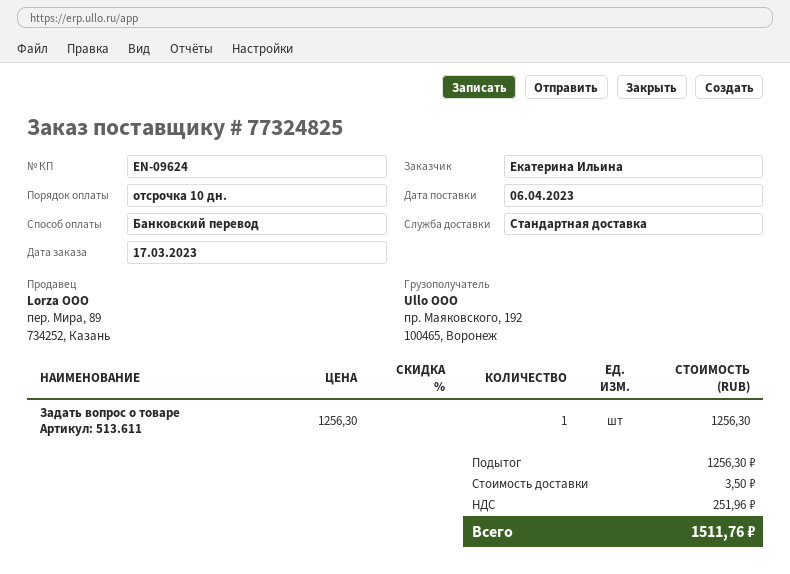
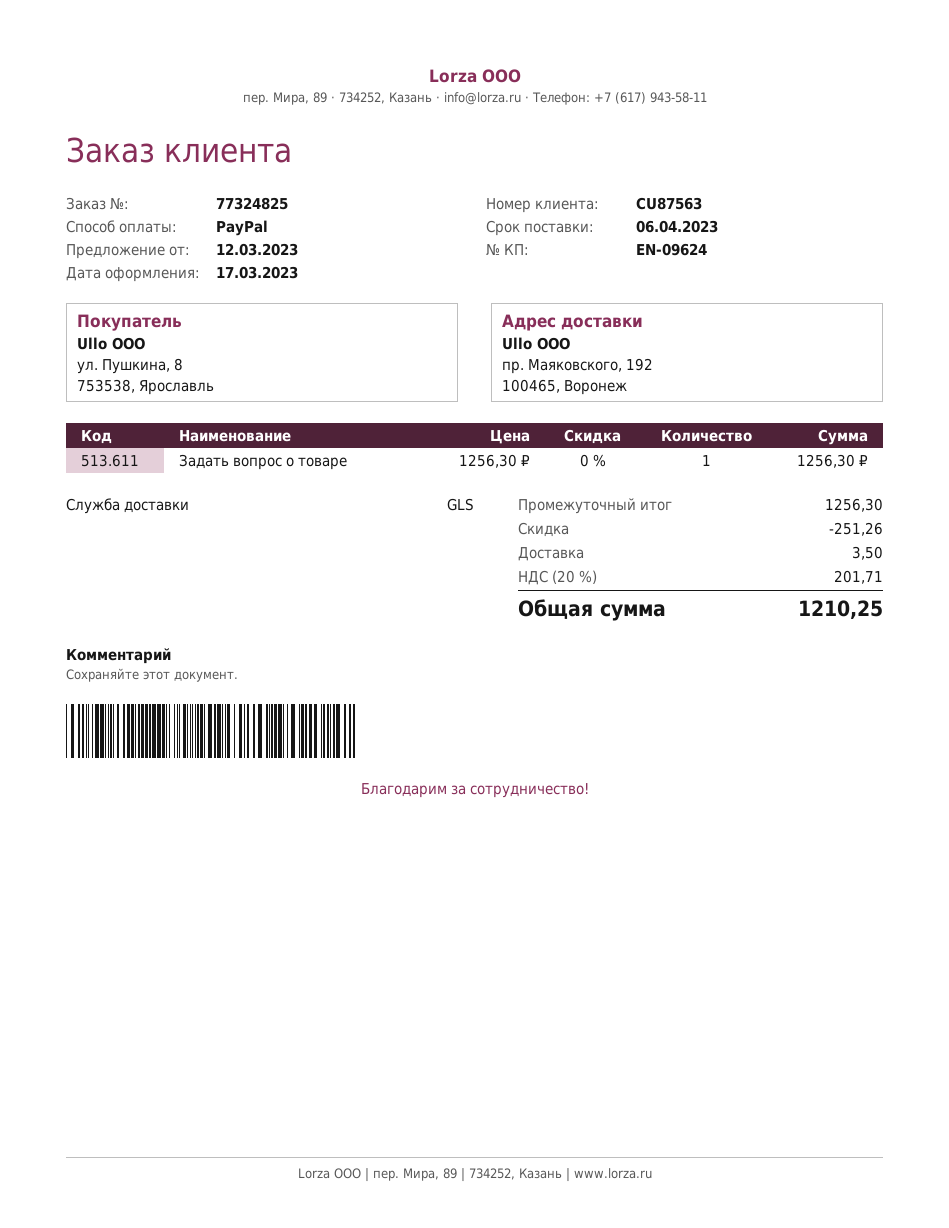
payment method: bank transfer -> PayPal
shipping method: standard -> GLS
discount: none -> 251.26
tax: 251.96 -> 201.71
total: 1511.76 -> 1210.25

